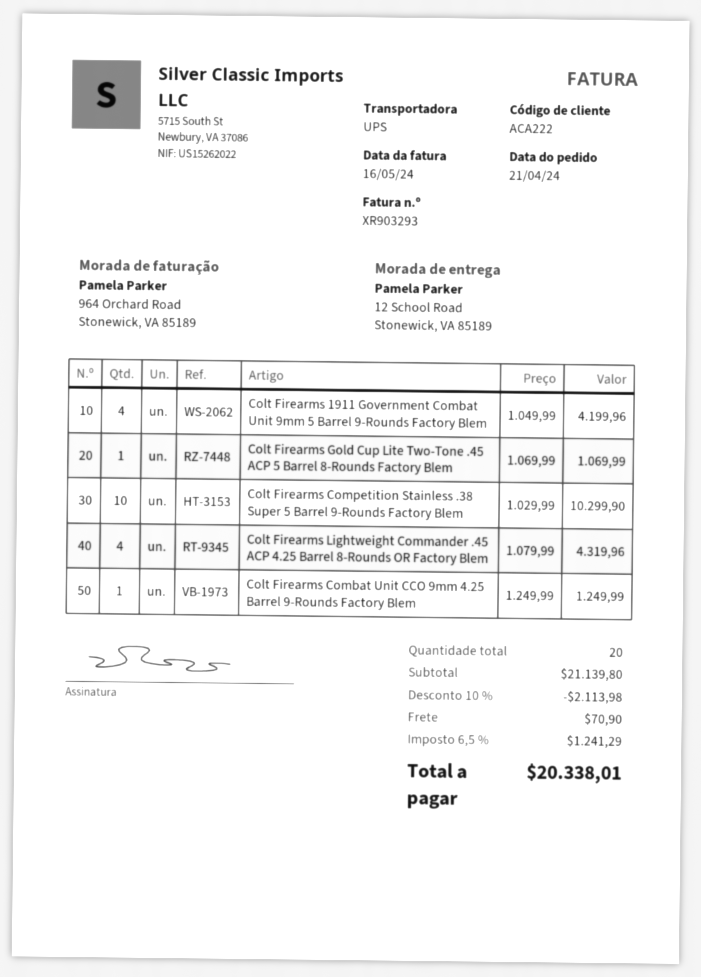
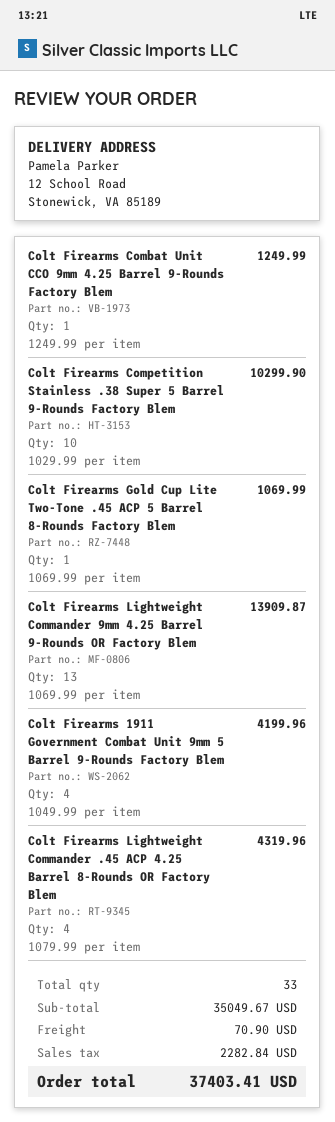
Colt Firearms Lightweight Commander 9mm 4.25 Barrel 9-Rounds OR Factory Blem: none -> 13 x 1069.99 = 13909.87
total quantity: 20 -> 33
subtotal: 21139.80 -> 35049.67
discount: 10% = 2113.98 -> none
tax: 1241.29 -> 2282.84
total: 20338.01 -> 37403.41

